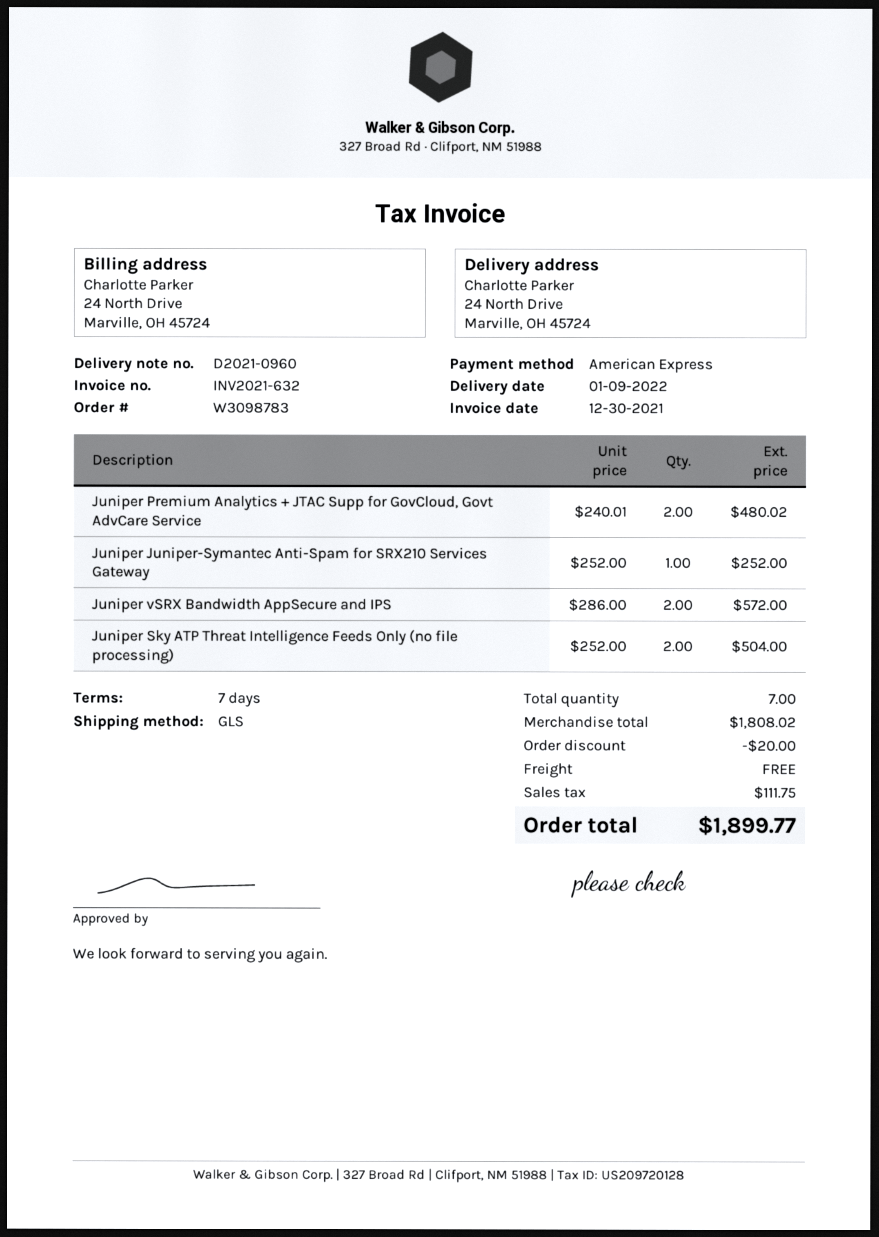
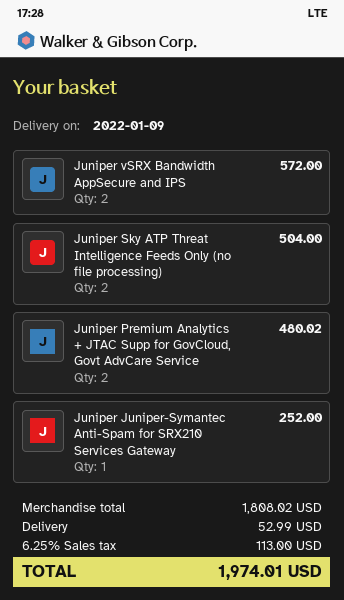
discount: 20.00 -> none
shipping: 0.00 -> 52.99
tax: 111.75 -> 113.00
total: 1899.77 -> 1974.01

